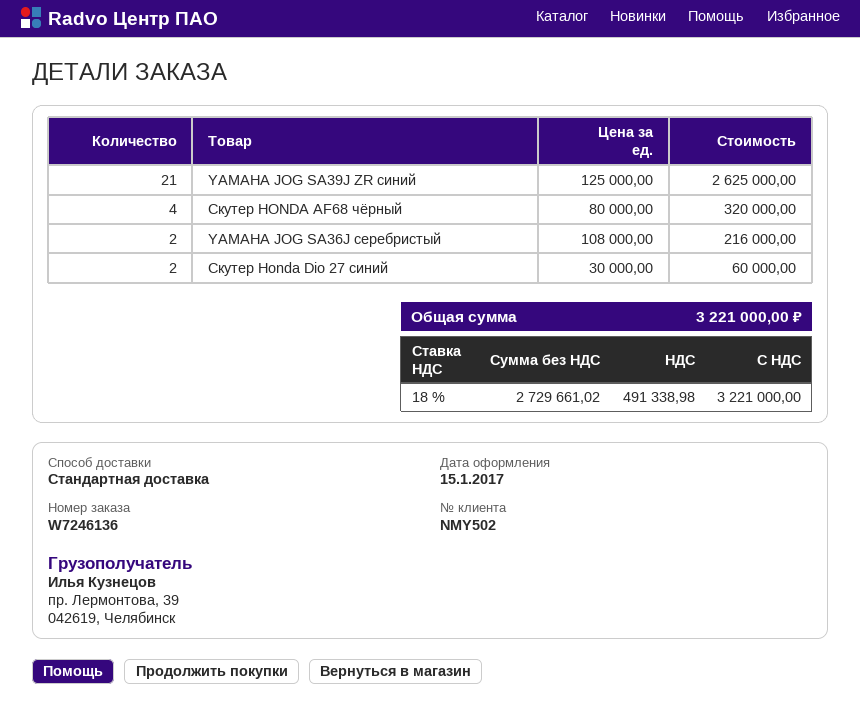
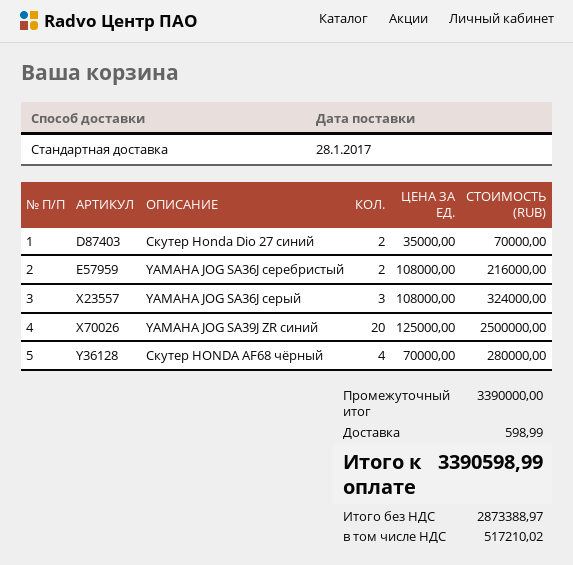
YAMAHA JOG SA39J ZR синий: 21 x 125000.00 = 2625000.00 -> 20 x 125000.00 = 2500000.00
Скутер HONDA AF68 чёрный: 4 x 80000.00 = 320000.00 -> 4 x 70000.00 = 280000.00
Скутер Honda Dio 27 синий: 2 x 30000.00 = 60000.00 -> 2 x 35000.00 = 70000.00
YAMAHA JOG SA36J серый: none -> 3 x 108000.00 = 324000.00
shipping: none -> 598.99
net: 2729661.02 -> 2873388.97
tax: 491338.98 -> 517210.02
total: 3221000.00 -> 3390598.99

